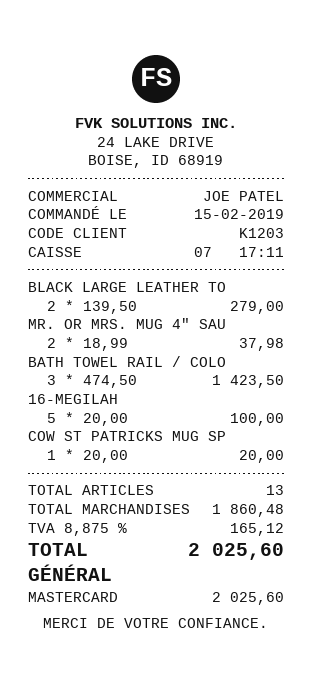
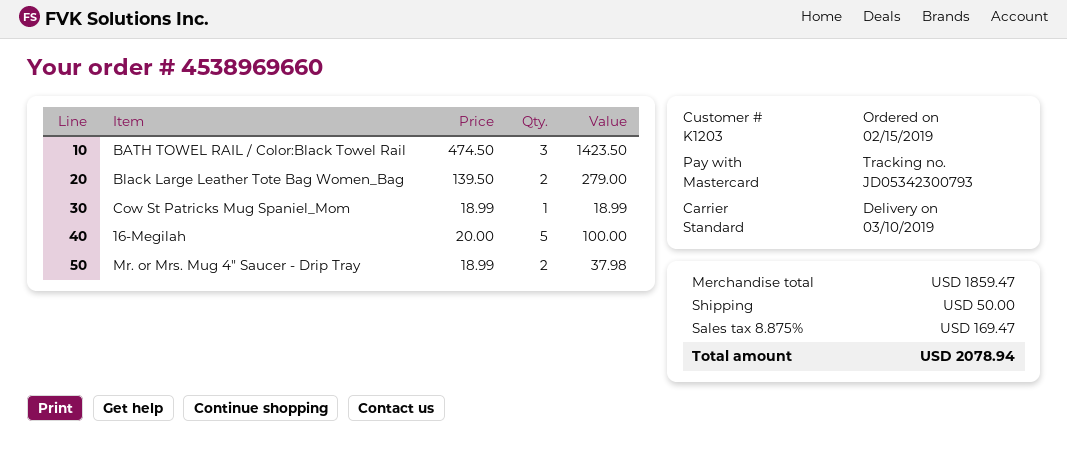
COW ST PATRICKS MUG SP: 1 x 20.00 = 20.00 -> 1 x 18.99 = 18.99
subtotal: 1860.48 -> 1859.47
shipping: none -> 50.00
tax: 8.875% = 165.12 -> 8.875% = 169.47
total: 2025.60 -> 2078.94

